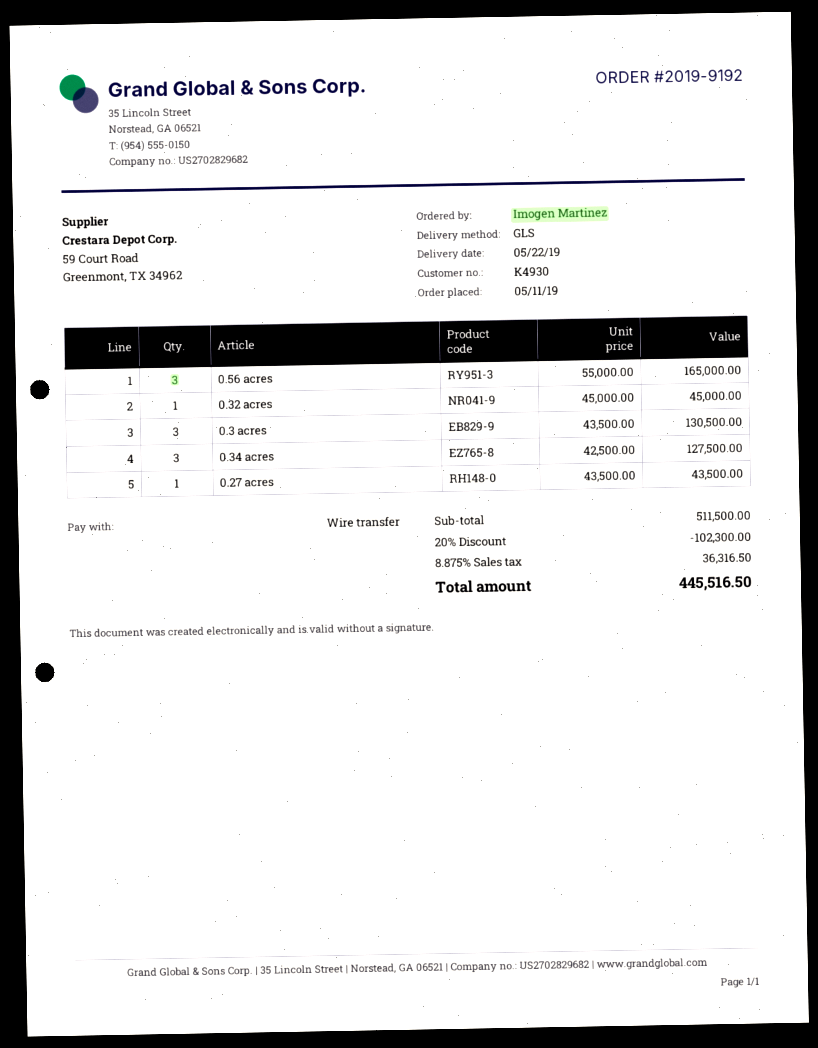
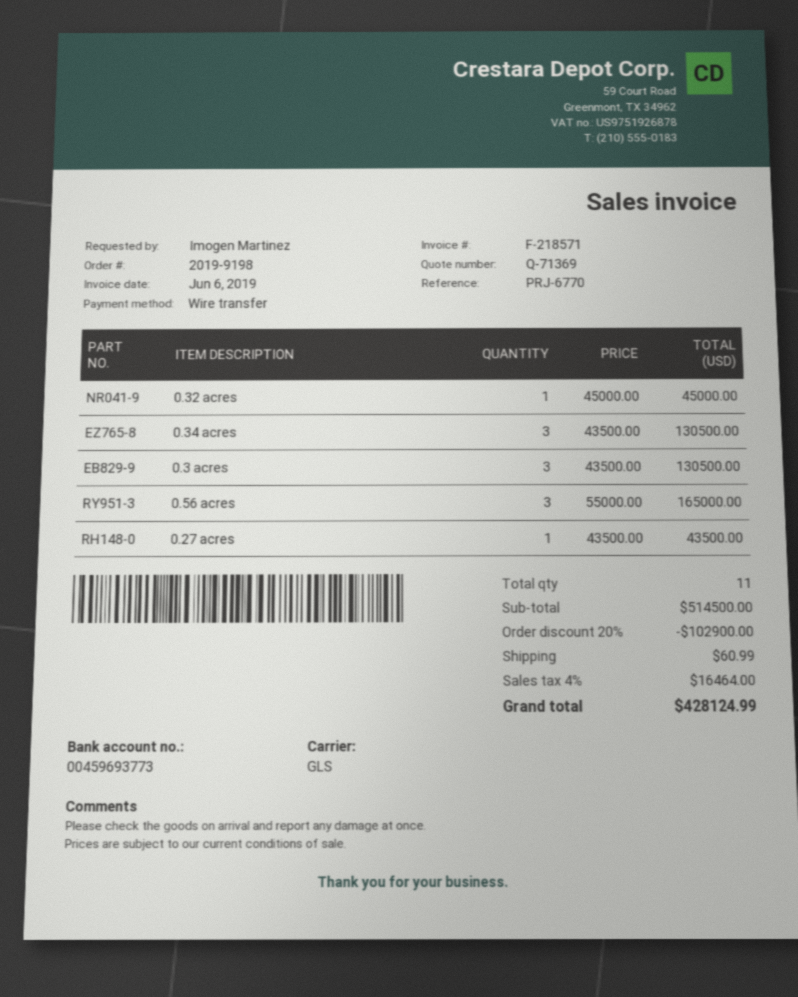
order number: 2019-9192 -> 2019-9198
0.34 acres: 3 x 42500.00 = 127500.00 -> 3 x 43500.00 = 130500.00
subtotal: 511500.00 -> 514500.00
discount: 20% = 102300.00 -> 20% = 102900.00
shipping: none -> 60.99
tax: 8.875% = 36316.50 -> 4% = 16464.00
total: 445516.50 -> 428124.99

